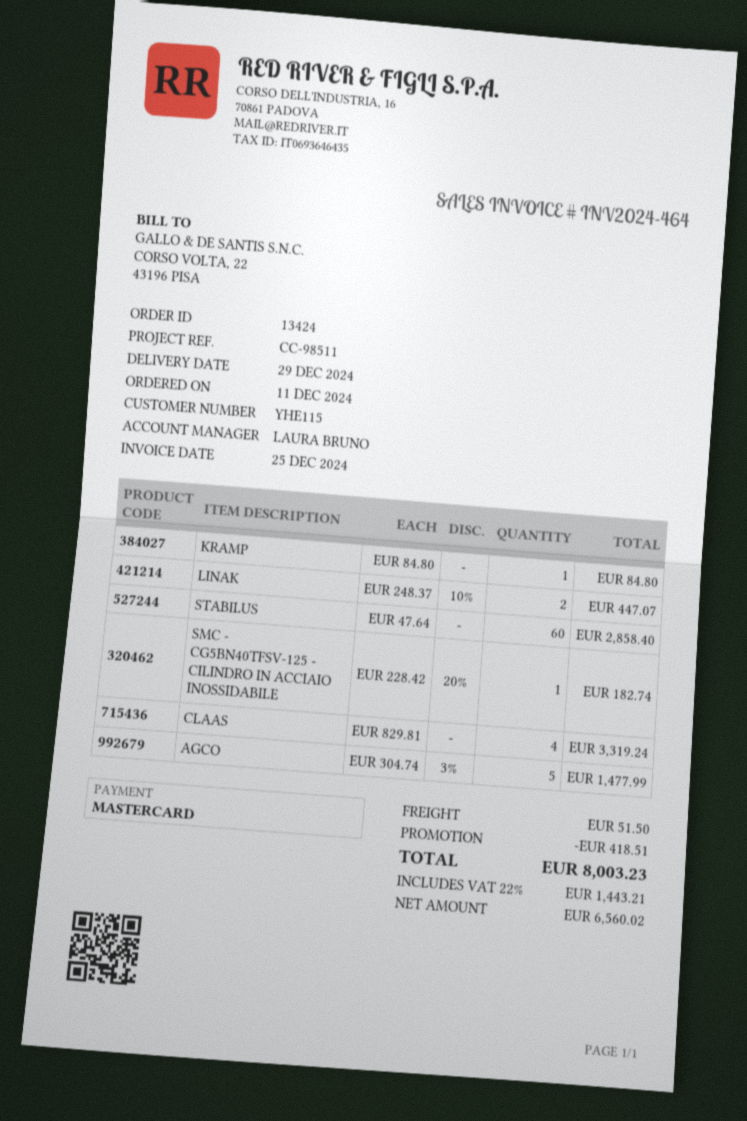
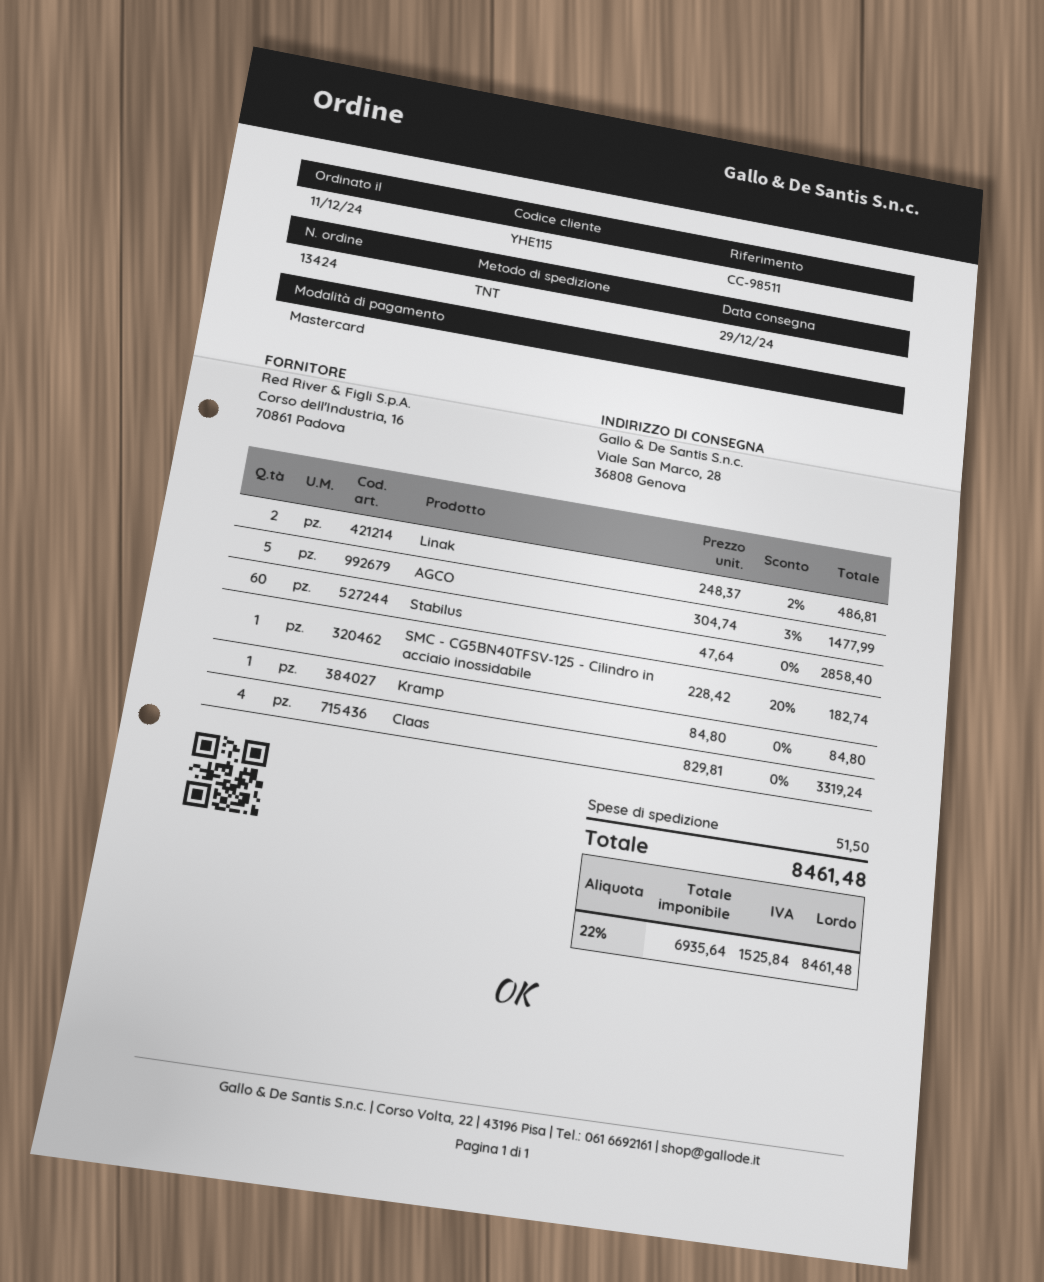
LINAK: 2 x 248.37 - 10% = 447.07 -> 2 x 248.37 - 2% = 486.81
discount: 418.51 -> none
net: 6560.02 -> 6935.64
tax: 22% = 1443.21 -> 22% = 1525.84
total: 8003.23 -> 8461.48

